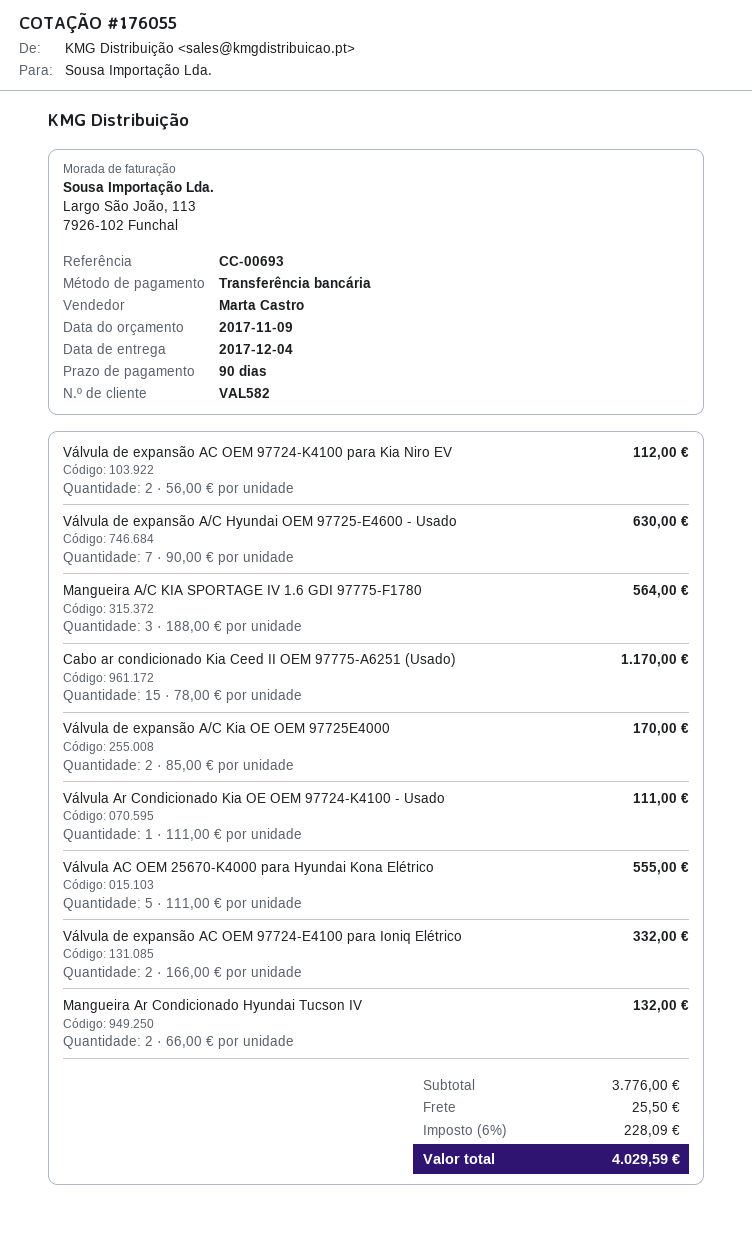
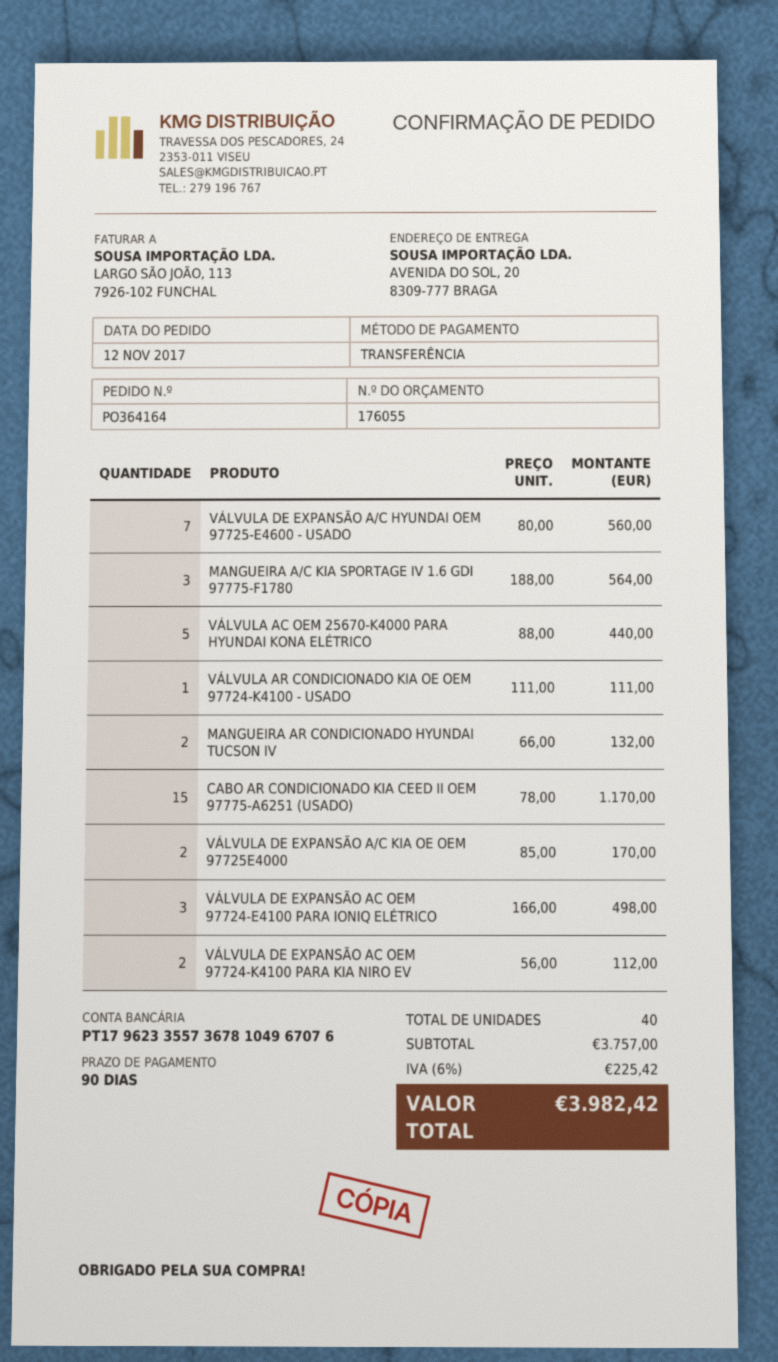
Válvula de expansão A/C Hyundai OEM 97725-E4600 - Usado: 7 x 90.00 = 630.00 -> 7 x 80.00 = 560.00
Válvula AC OEM 25670-K4000 para Hyundai Kona Elétrico: 5 x 111.00 = 555.00 -> 5 x 88.00 = 440.00
Válvula de expansão AC OEM 97724-E4100 para Ioniq Elétrico: 2 x 166.00 = 332.00 -> 3 x 166.00 = 498.00
subtotal: 3776.00 -> 3757.00
shipping: 25.50 -> none
tax: 6% = 228.09 -> 6% = 225.42
total: 4029.59 -> 3982.42

